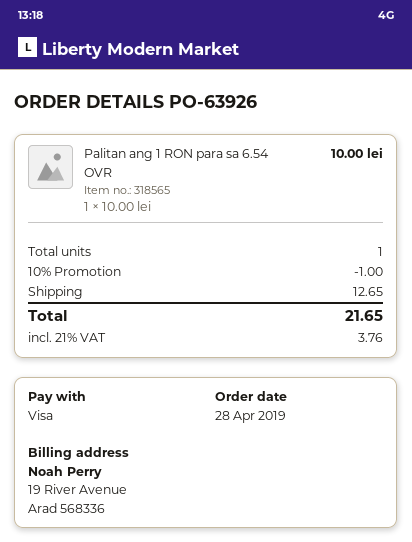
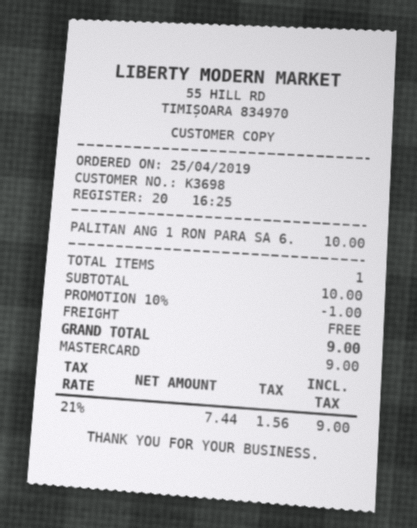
order date: 2019-04-28 -> 2019-04-25
payment method: Visa -> Mastercard
shipping: 12.65 -> 0.00
tax: 21% = 3.76 -> 21% = 1.56
total: 21.65 -> 9.00

